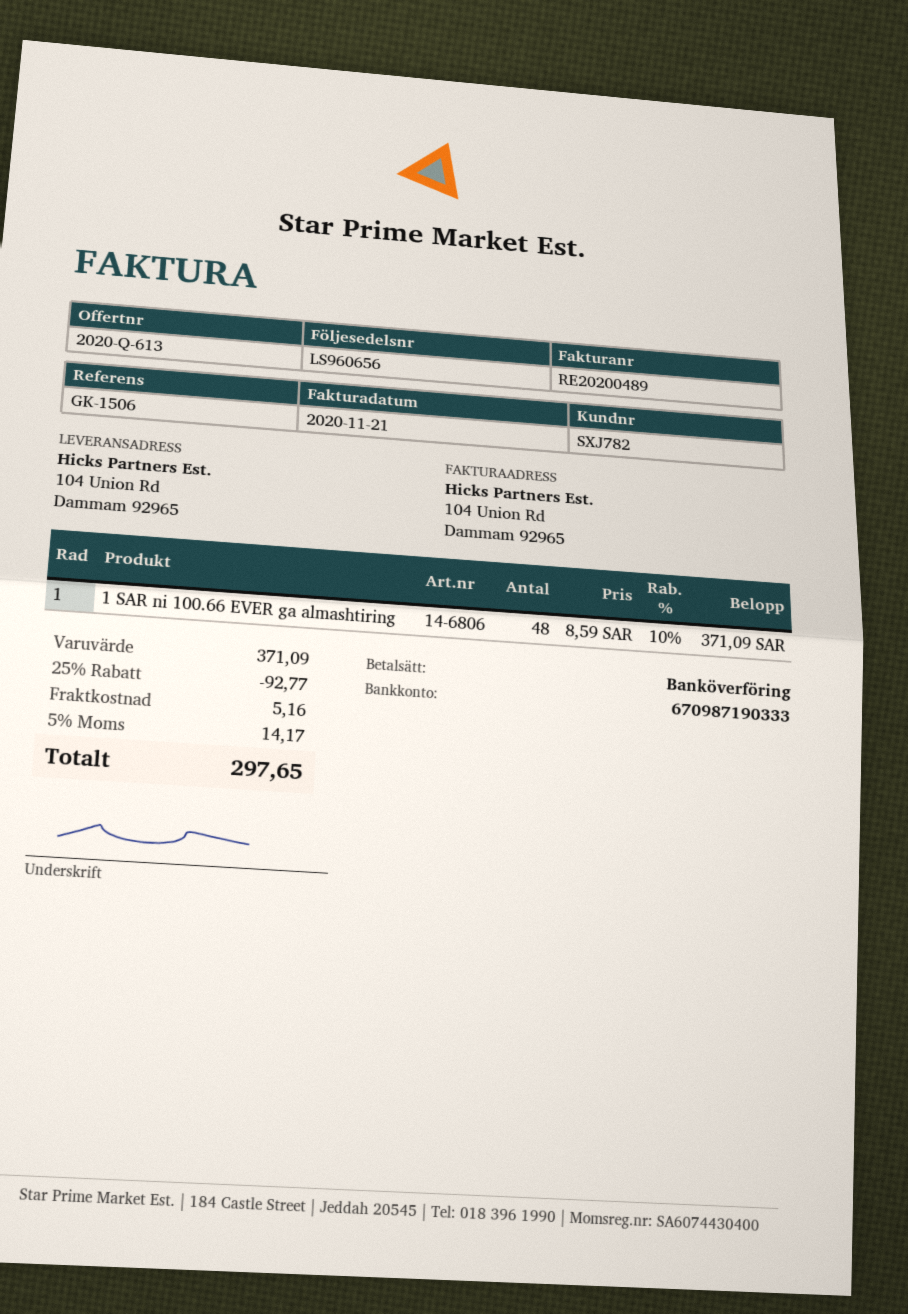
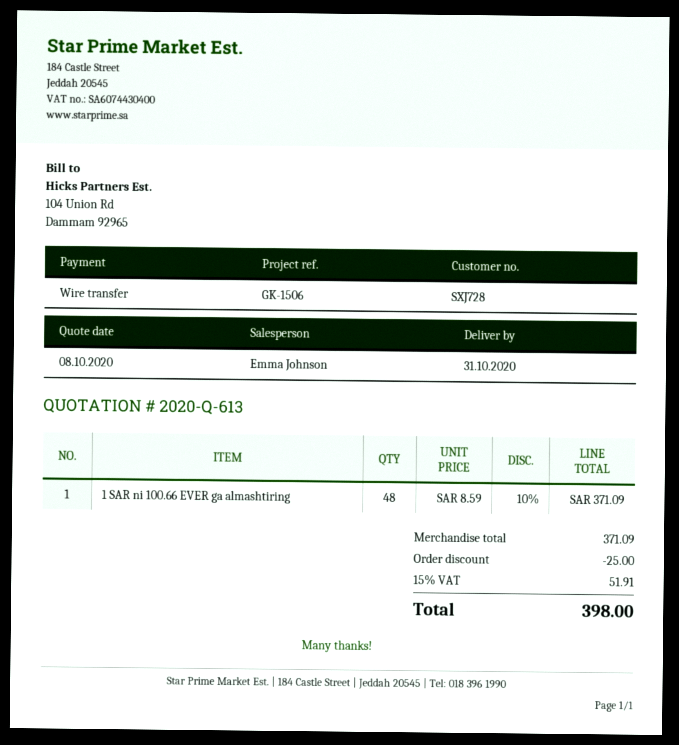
customer number: SXJ782 -> SXJ728
discount: 92.77 -> 25.00
shipping: 5.16 -> none
tax: 5% = 14.17 -> 15% = 51.91
total: 297.65 -> 398.00

